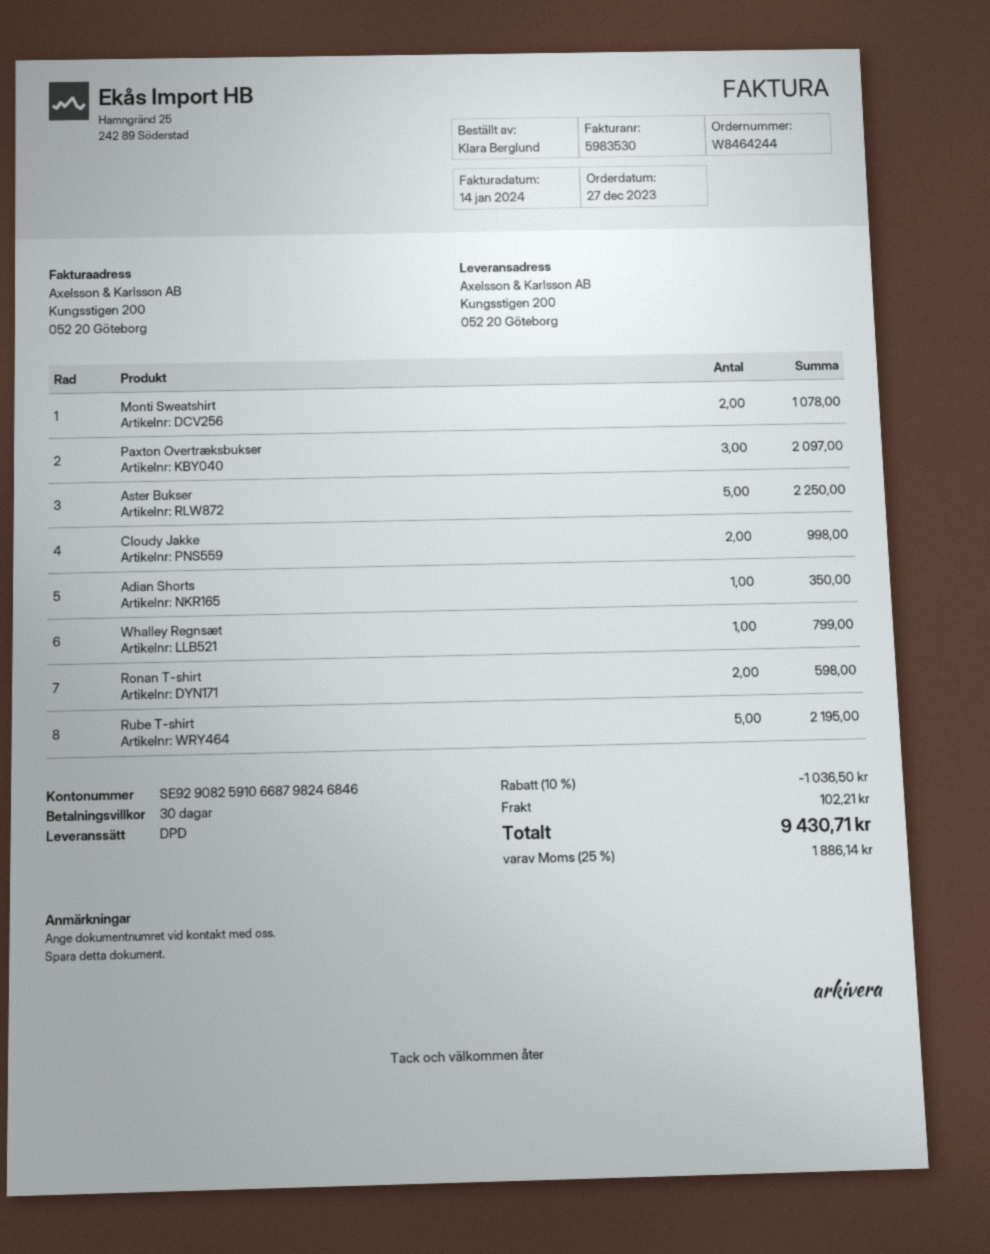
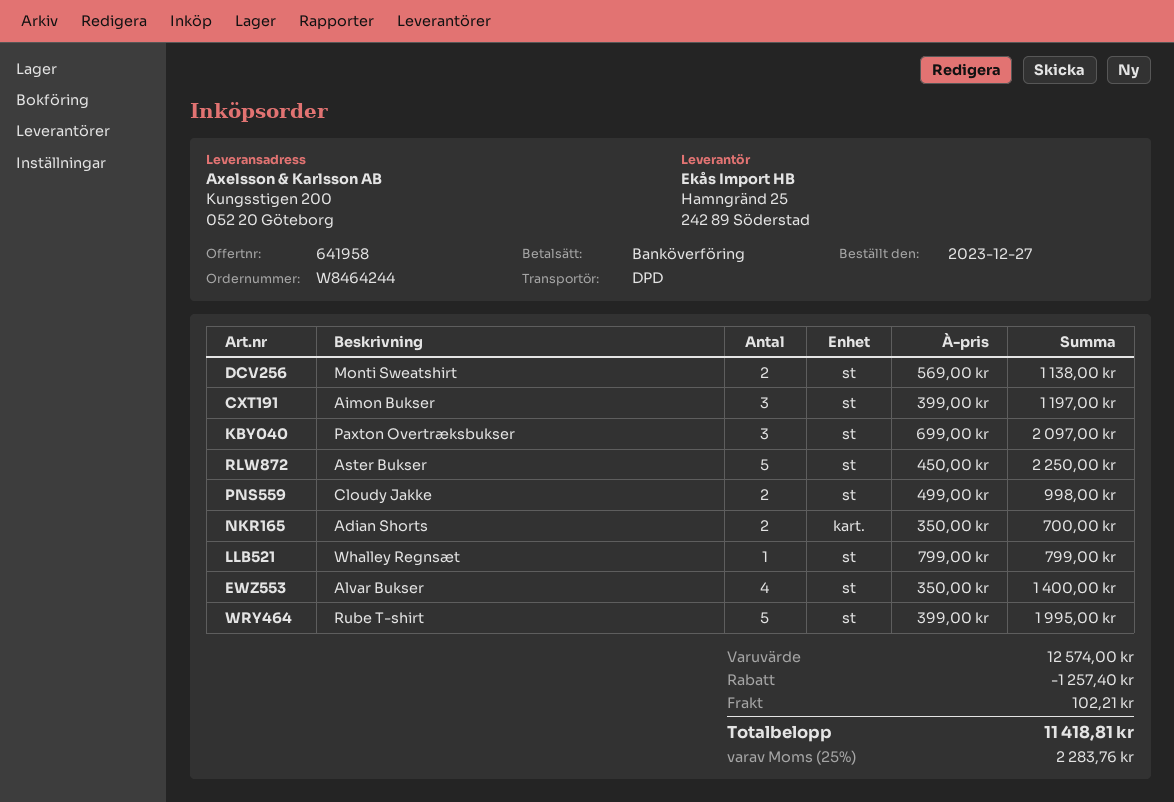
Monti Sweatshirt: 2 for 1078.00 -> 2 for 1138.00
Adian Shorts: 1 for 350.00 -> 2 for 700.00
Ronan T-shirt: 2 for 598.00 -> none
Rube T-shirt: 5 for 2195.00 -> 5 for 1995.00
Aimon Bukser: none -> 3 for 1197.00
Alvar Bukser: none -> 4 for 1400.00
discount: 1036.50 -> 1257.40
tax: 25% = 1886.14 -> 25% = 2283.76
total: 9430.71 -> 11418.81

